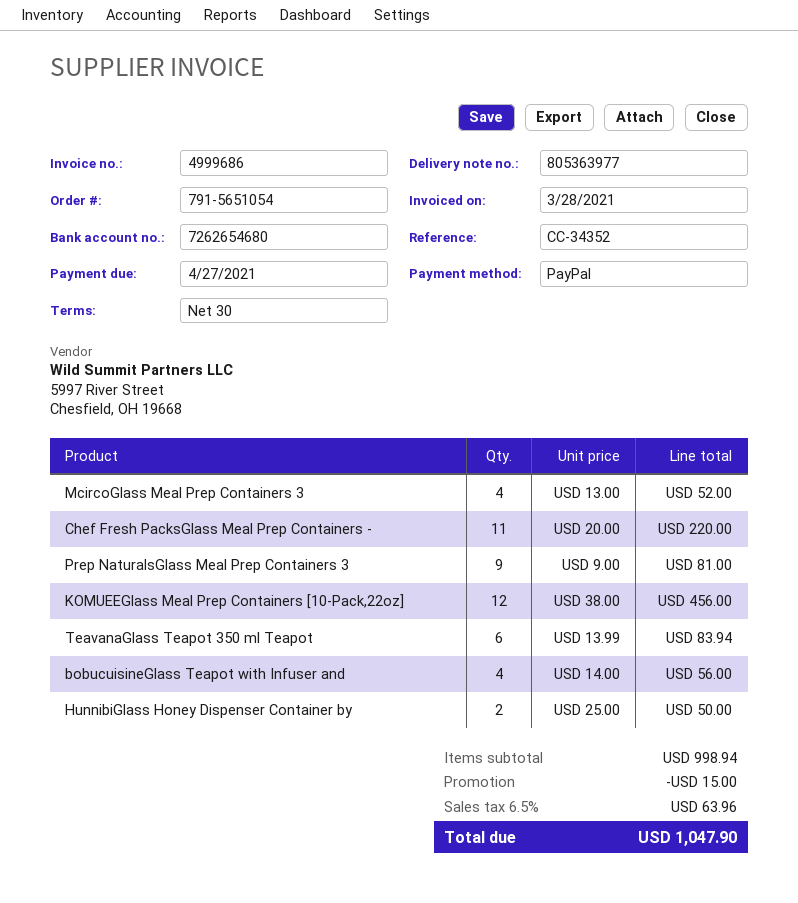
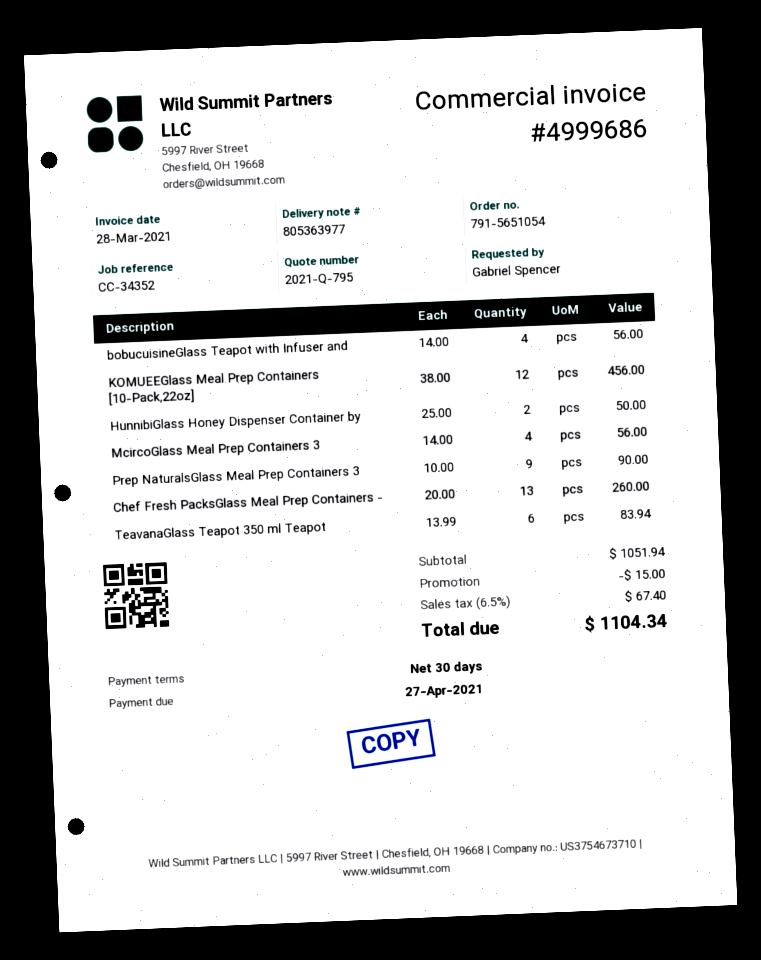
McircoGlass Meal Prep Containers 3: 4 x 13.00 = 52.00 -> 4 x 14.00 = 56.00
Chef Fresh PacksGlass Meal Prep Containers -: 11 x 20.00 = 220.00 -> 13 x 20.00 = 260.00
Prep NaturalsGlass Meal Prep Containers 3: 9 x 9.00 = 81.00 -> 9 x 10.00 = 90.00
subtotal: 998.94 -> 1051.94
tax: 6.5% = 63.96 -> 6.5% = 67.40
total: 1047.90 -> 1104.34

